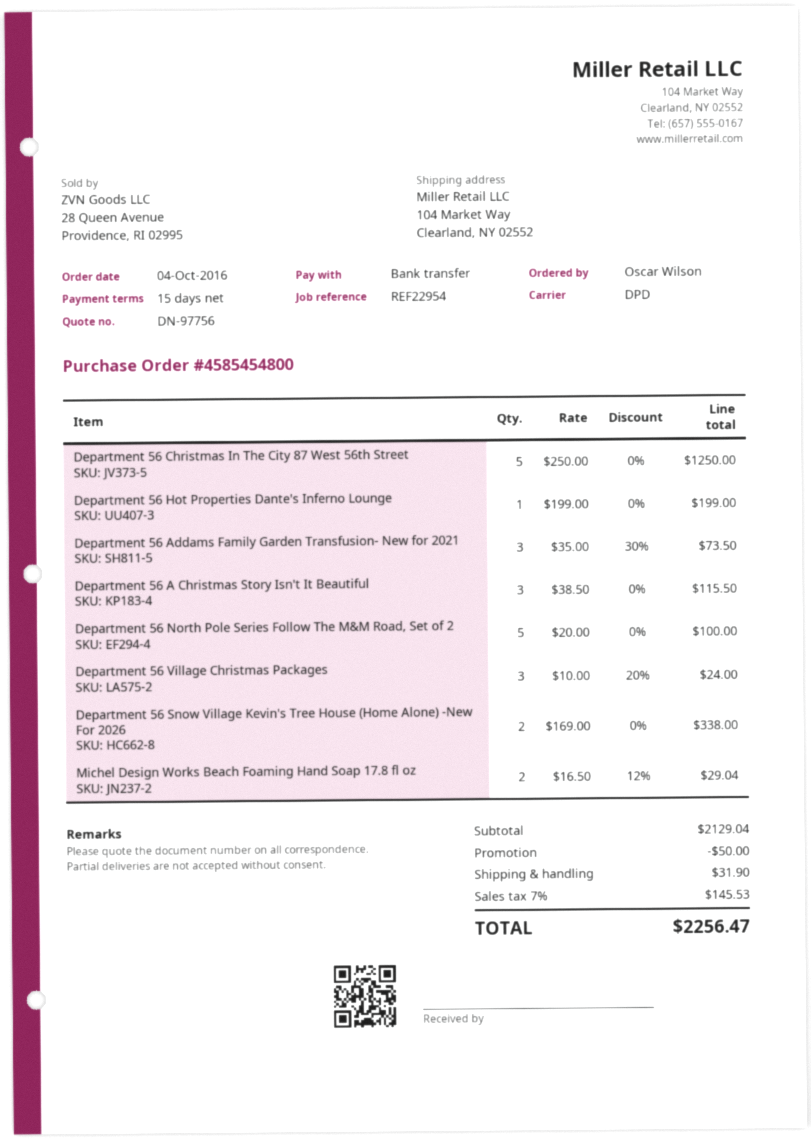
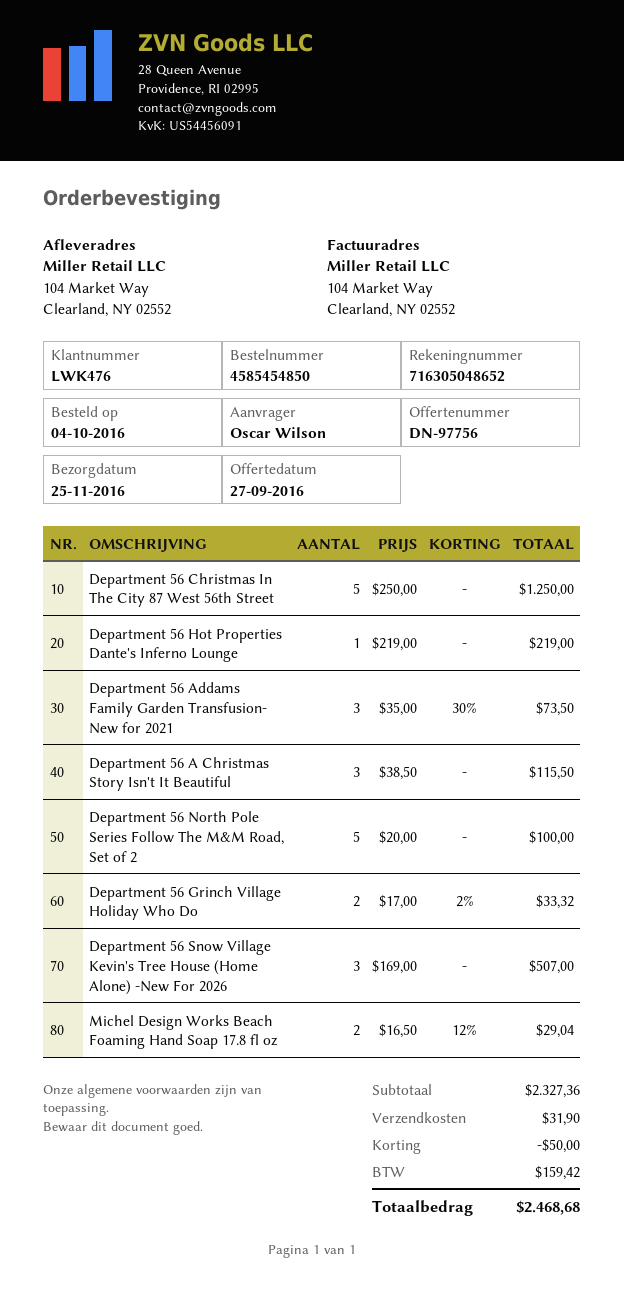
order number: 4585454800 -> 4585454850
Department 56 Hot Properties Dante's Inferno Lounge: 1 x 199.00 = 199.00 -> 1 x 219.00 = 219.00
Department 56 Village Christmas Packages: 3 x 10.00 - 20% = 24.00 -> none
Department 56 Snow Village Kevin's Tree House (Home Alone) -New For 2026: 2 x 169.00 = 338.00 -> 3 x 169.00 = 507.00
Department 56 Grinch Village Holiday Who Do: none -> 2 x 17.00 - 2% = 33.32
subtotal: 2129.04 -> 2327.36
tax: 145.53 -> 159.42
total: 2256.47 -> 2468.68

